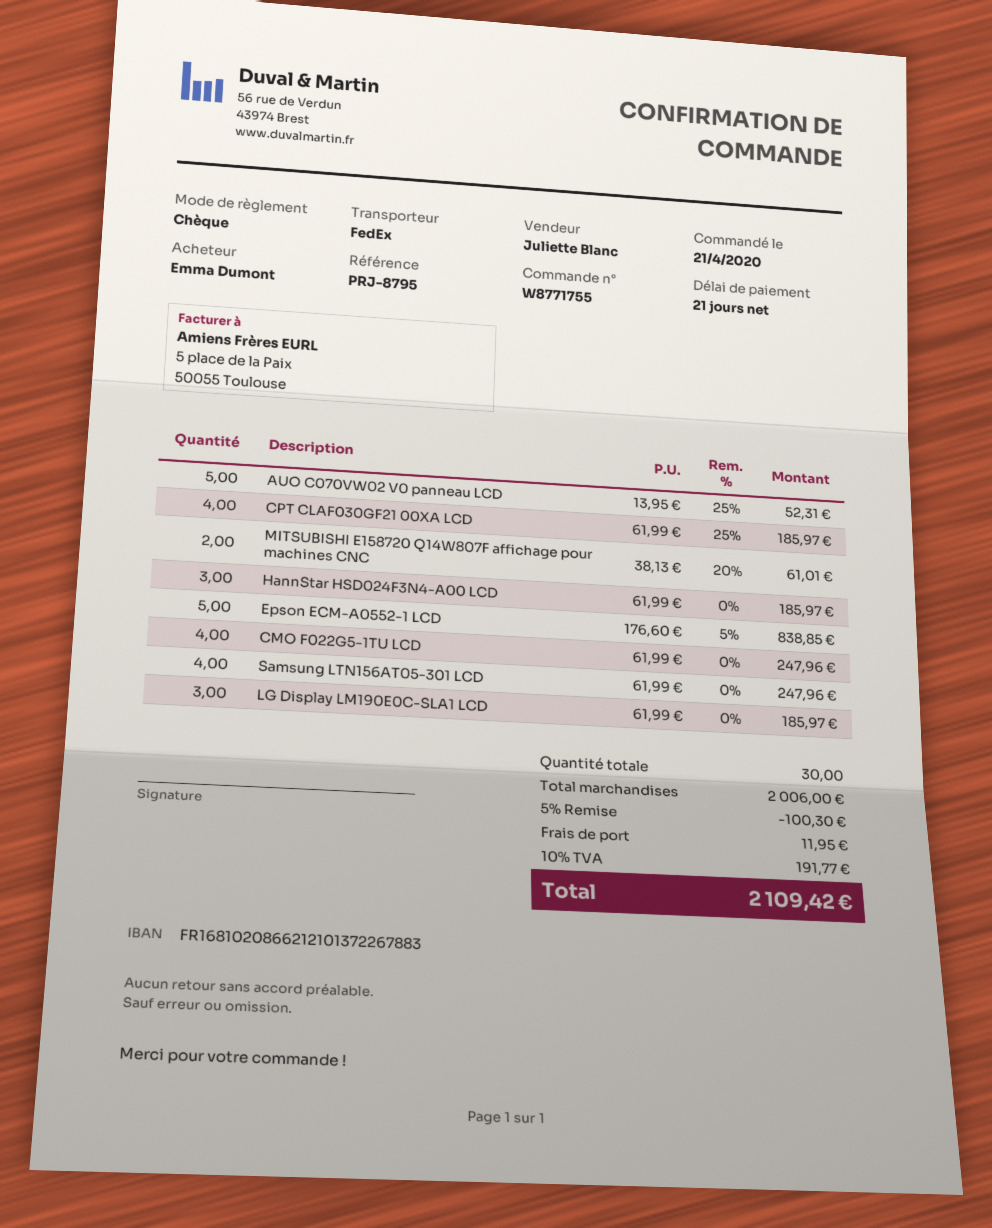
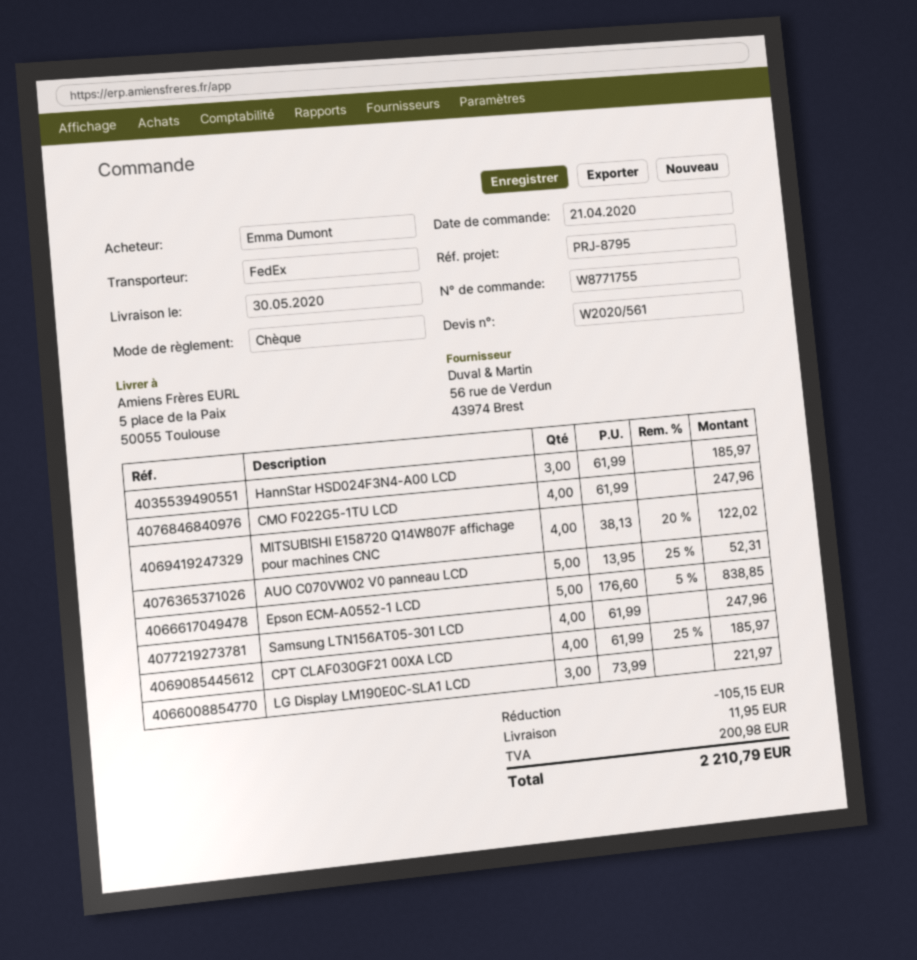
MITSUBISHI E158720 Q14W807F affichage pour machines CNC: 2 x 38.13 - 20% = 61.01 -> 4 x 38.13 - 20% = 122.02
LG Display LM190E0C-SLA1 LCD: 3 x 61.99 = 185.97 -> 3 x 73.99 = 221.97
discount: 100.30 -> 105.15
tax: 191.77 -> 200.98
total: 2109.42 -> 2210.79

